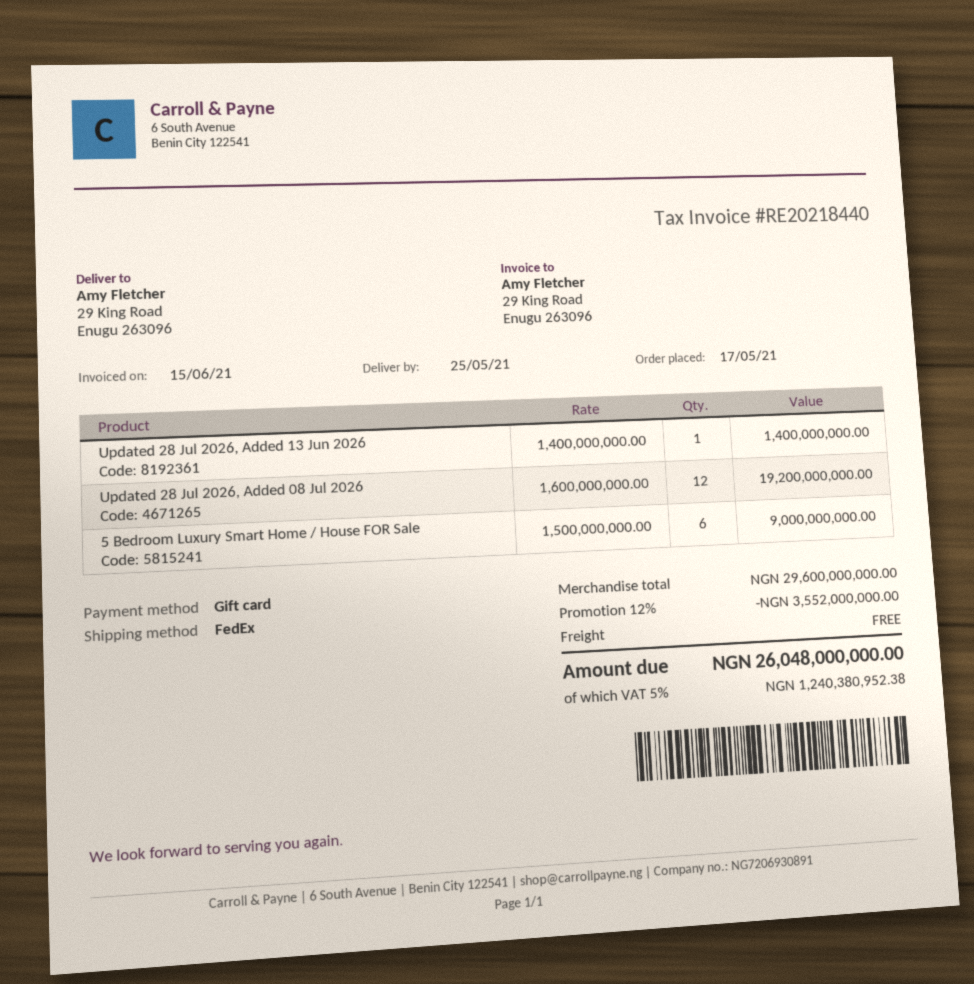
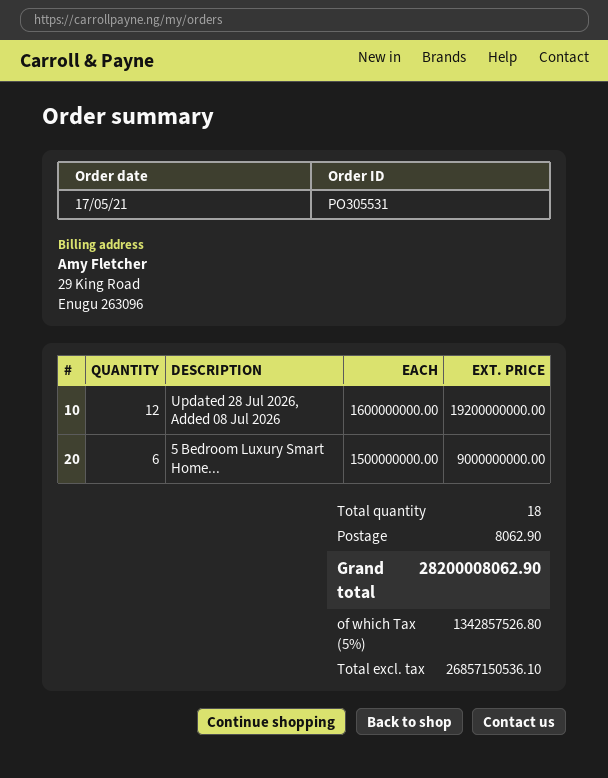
Updated 28 Jul 2026, Added 13 Jun 2026: 1 x 1400000000.00 = 1400000000.00 -> none
discount: 12% = 3552000000.00 -> none
shipping: 0.00 -> 8062.90
tax: 5% = 1240380952.38 -> 5% = 1342857526.80
total: 26048000000.00 -> 28200008062.90

